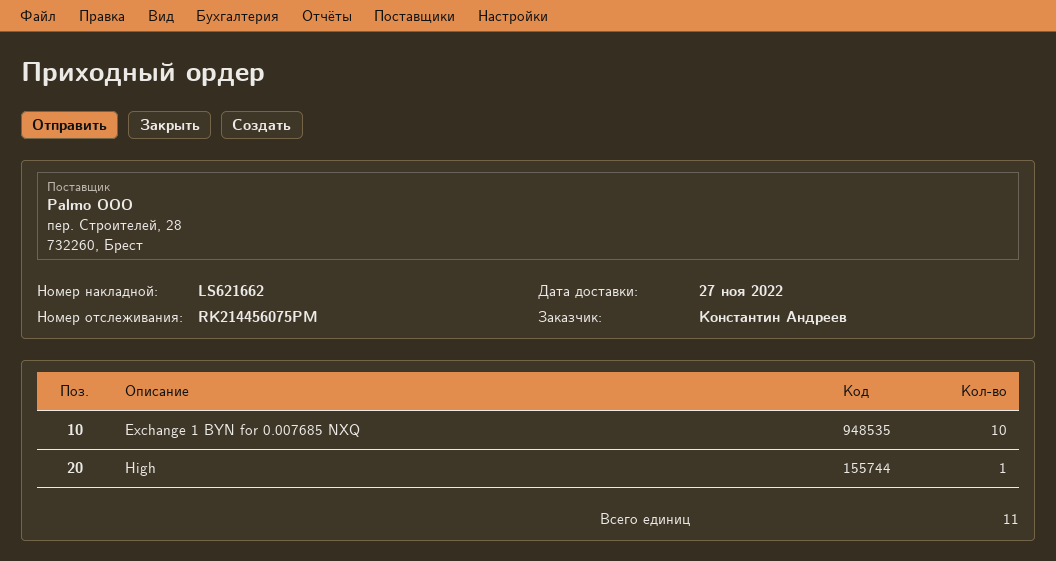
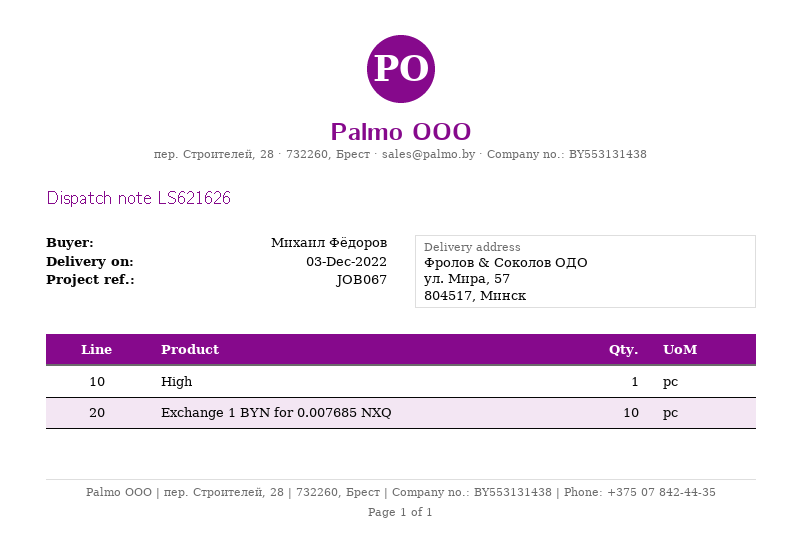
delivery note number: LS621662 -> LS621626
delivery date: 2022-11-27 -> 2022-12-03
ordered by: Константин Андреев -> Михаил Фёдоров

